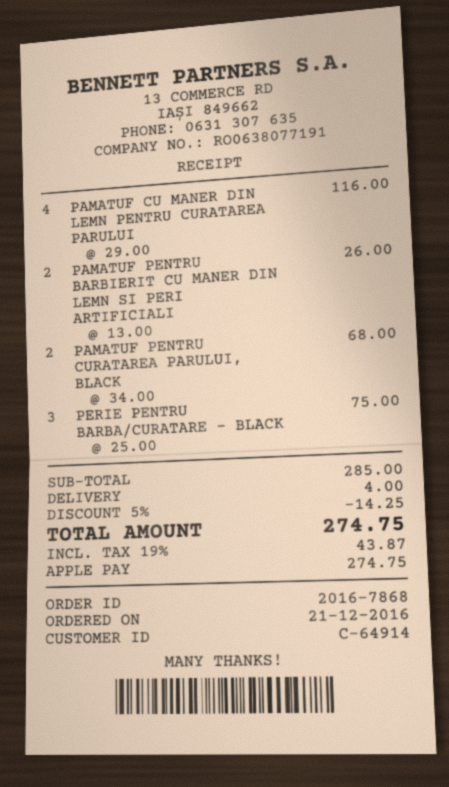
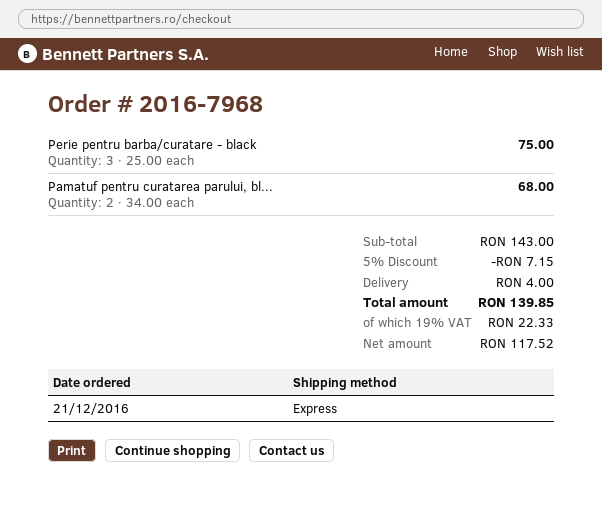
order number: 2016-7868 -> 2016-7968
PAMATUF CU MANER DIN LEMN PENTRU CURATAREA PARULUI: 4 x 29.00 = 116.00 -> none
PAMATUF PENTRU BARBIERIT CU MANER DIN LEMN SI PERI ARTIFICIALI: 2 x 13.00 = 26.00 -> none
subtotal: 285.00 -> 143.00
discount: 5% = 14.25 -> 5% = 7.15
tax: 19% = 43.87 -> 19% = 22.33
total: 274.75 -> 139.85

